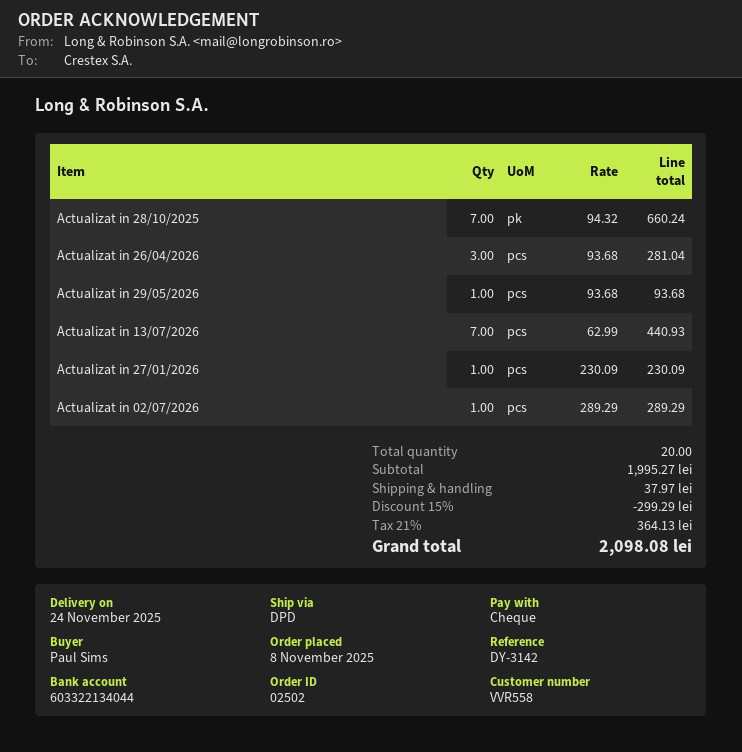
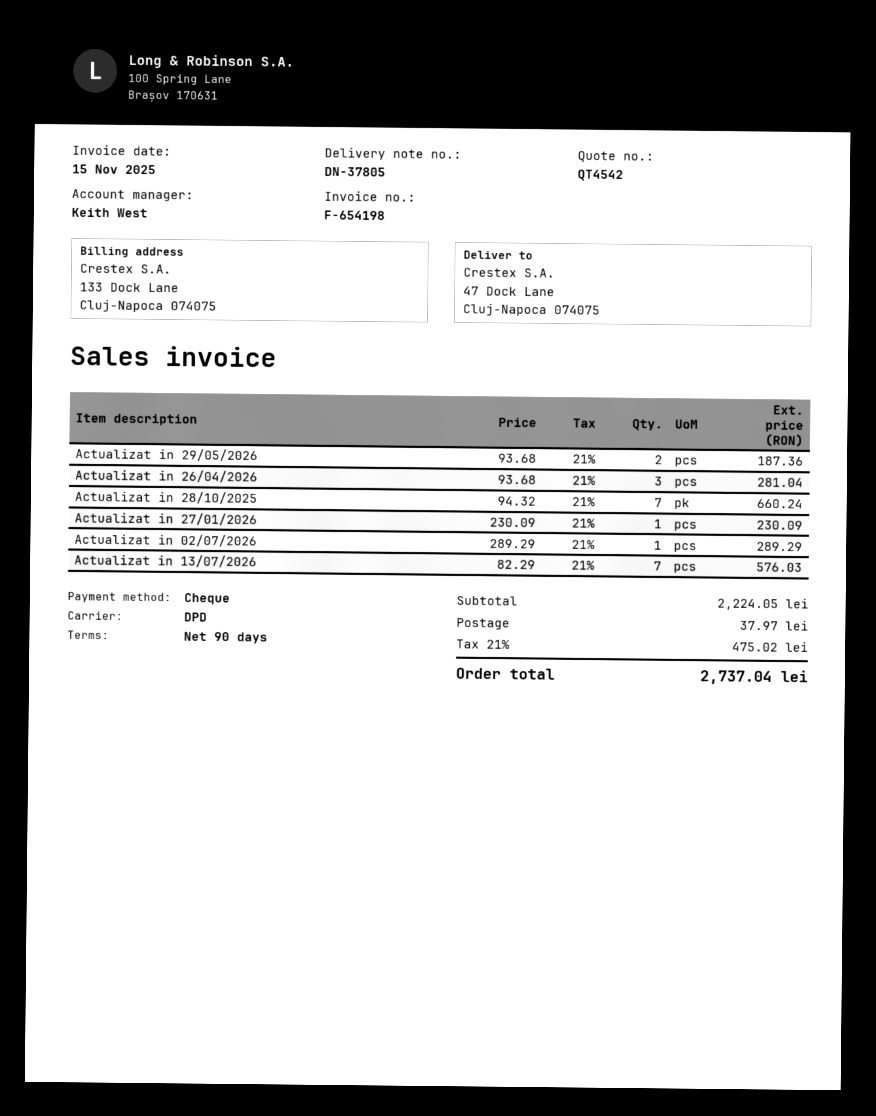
Actualizat in 29/05/2026: 1 x 93.68 = 93.68 -> 2 x 93.68 = 187.36
Actualizat in 13/07/2026: 7 x 62.99 = 440.93 -> 7 x 82.29 = 576.03
subtotal: 1995.27 -> 2224.05
discount: 15% = 299.29 -> none
tax: 21% = 364.13 -> 21% = 475.02
total: 2098.08 -> 2737.04

